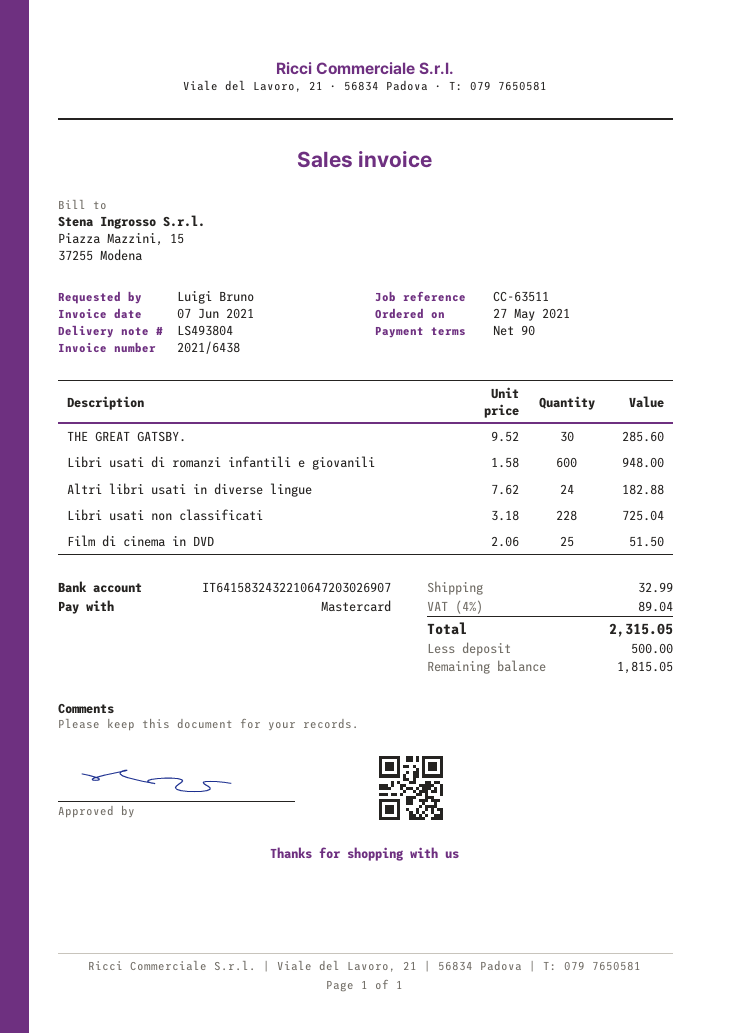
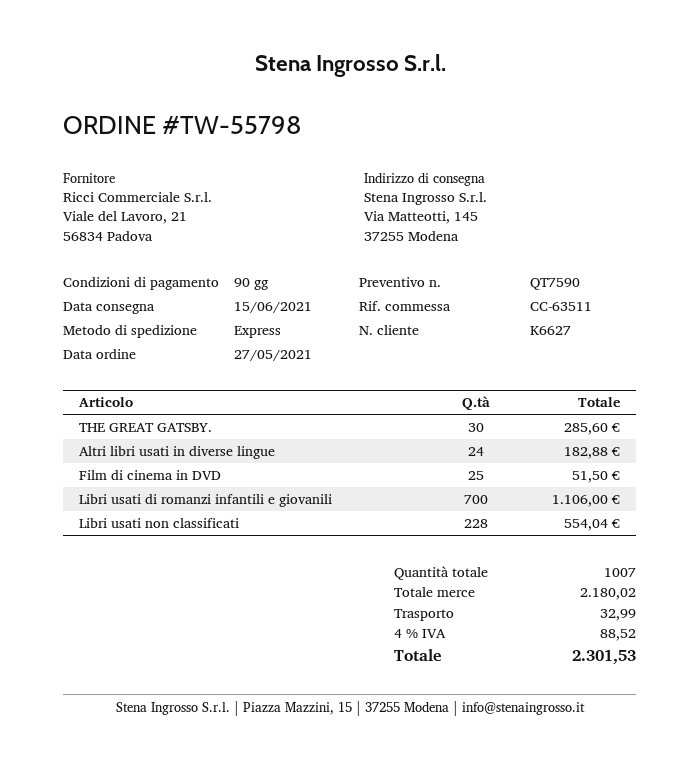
Libri usati di romanzi infantili e giovanili: 600 for 948.00 -> 700 for 1106.00
Libri usati non classificati: 228 for 725.04 -> 228 for 554.04
tax: 4% = 89.04 -> 4% = 88.52
total: 2315.05 -> 2301.53

